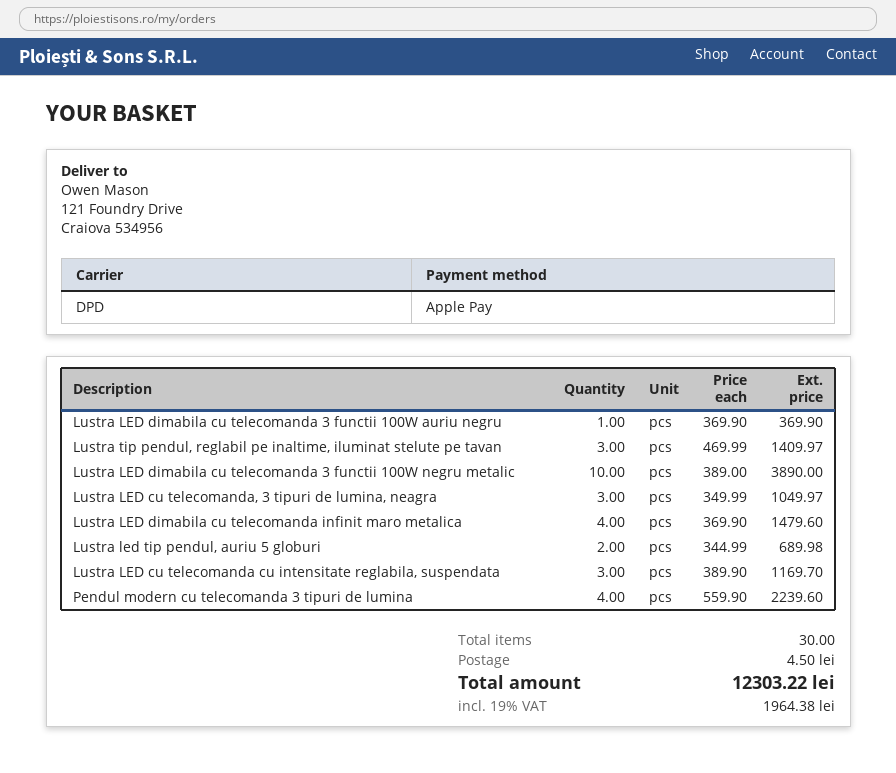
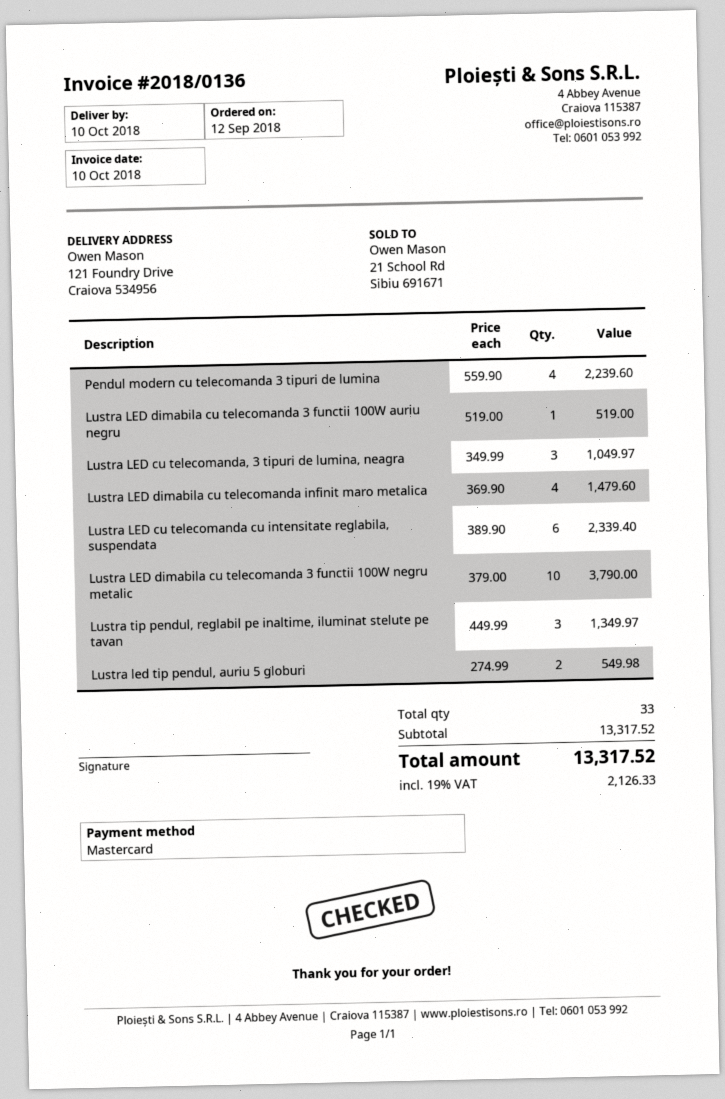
payment method: Apple Pay -> Mastercard
Lustra LED dimabila cu telecomanda 3 functii 100W auriu negru: 1 x 369.90 = 369.90 -> 1 x 519.00 = 519.00
Lustra tip pendul, reglabil pe inaltime, iluminat stelute pe tavan: 3 x 469.99 = 1409.97 -> 3 x 449.99 = 1349.97
Lustra LED dimabila cu telecomanda 3 functii 100W negru metalic: 10 x 389.00 = 3890.00 -> 10 x 379.00 = 3790.00
Lustra led tip pendul, auriu 5 globuri: 2 x 344.99 = 689.98 -> 2 x 274.99 = 549.98
Lustra LED cu telecomanda cu intensitate reglabila, suspendata: 3 x 389.90 = 1169.70 -> 6 x 389.90 = 2339.40
total quantity: 30 -> 33
shipping: 4.50 -> none
tax: 19% = 1964.38 -> 19% = 2126.33
total: 12303.22 -> 13317.52

